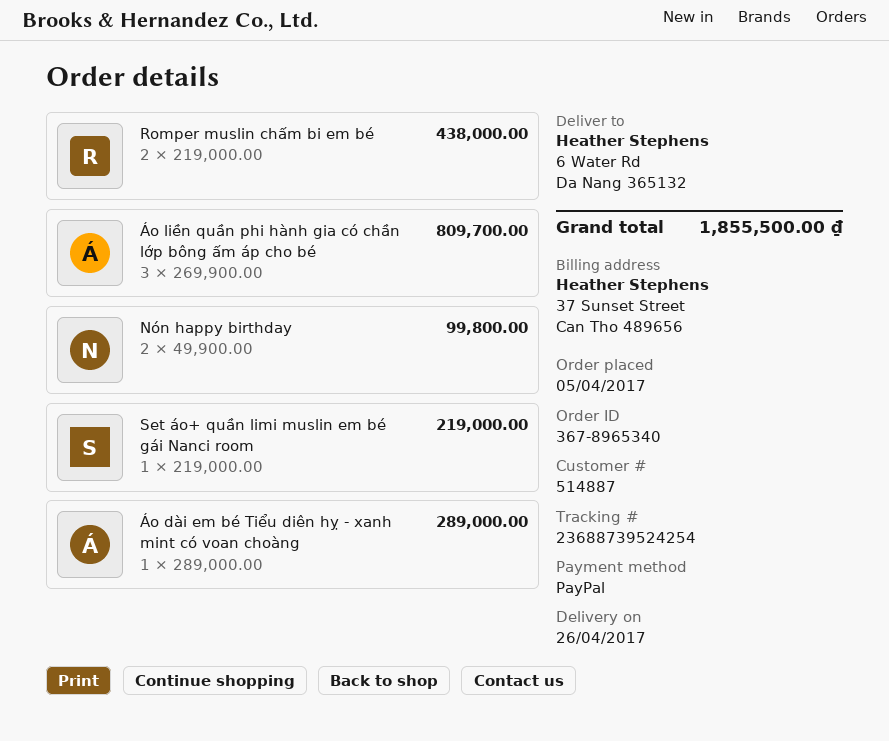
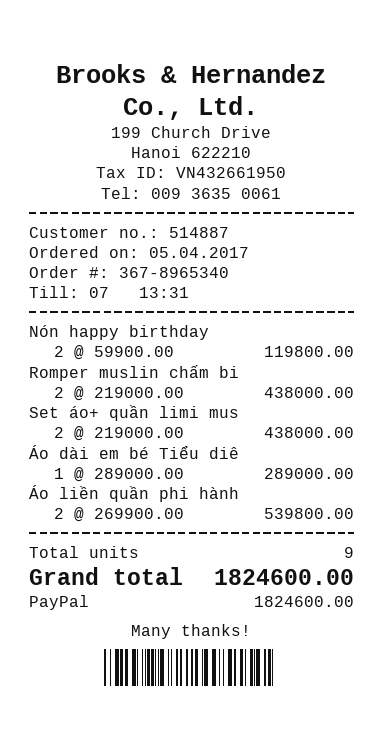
Áo liền quần phi hành gia có chần lớp bông ấm áp cho bé: 3 x 269900.00 = 809700.00 -> 2 x 269900.00 = 539800.00
Nón happy birthday: 2 x 49900.00 = 99800.00 -> 2 x 59900.00 = 119800.00
Set áo+ quần limi muslin em bé gái Nanci room: 1 x 219000.00 = 219000.00 -> 2 x 219000.00 = 438000.00
total: 1855500.00 -> 1824600.00

